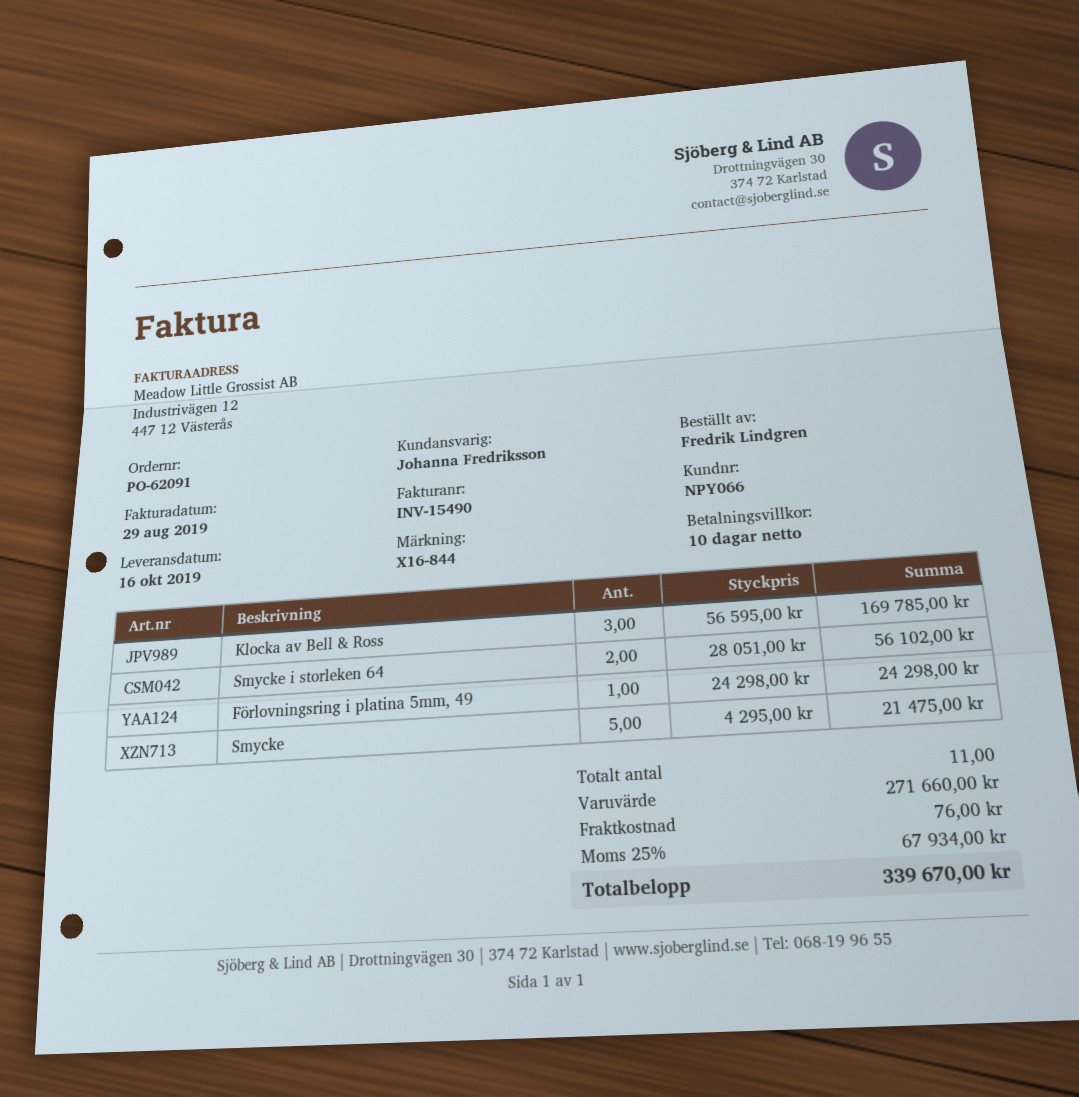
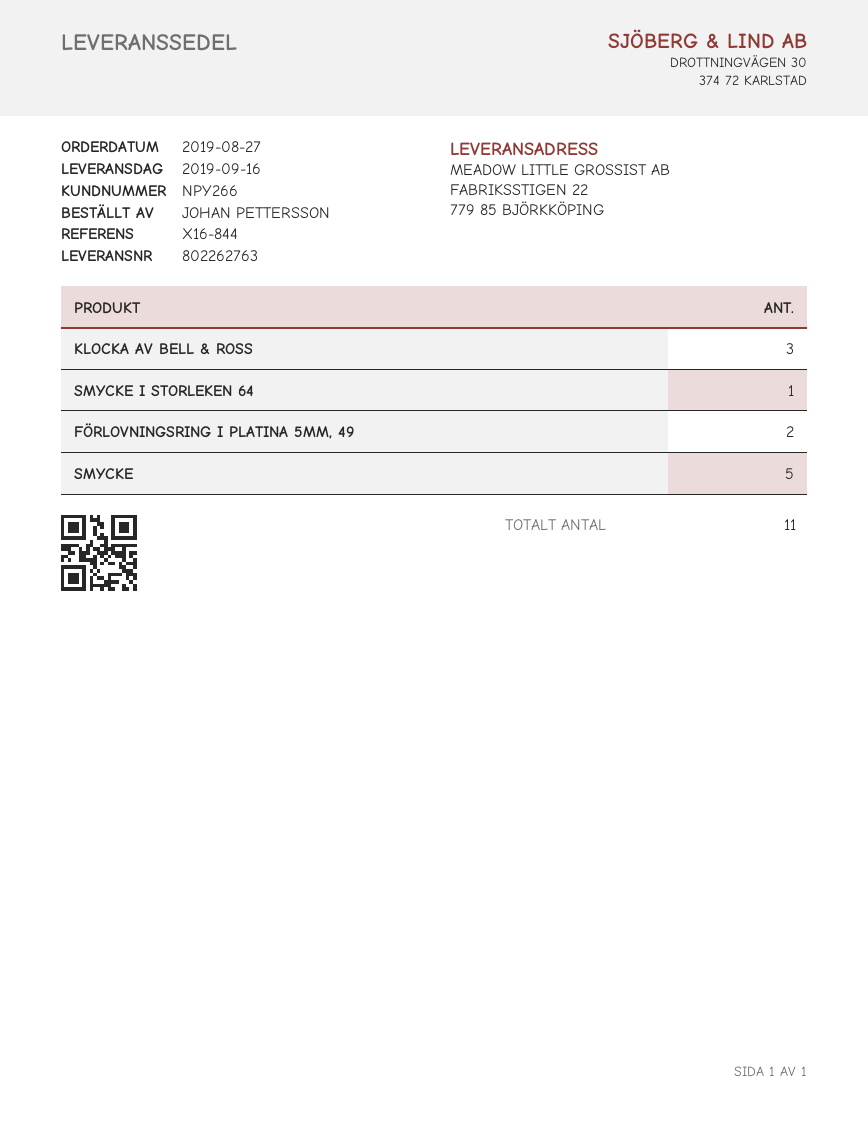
delivery date: 2019-10-16 -> 2019-09-16
customer number: NPY066 -> NPY266
ordered by: Fredrik Lindgren -> JOHAN PETTERSSON
Smycke i storleken 64: 2 -> 1
Förlovningsring i platina 5mm, 49: 1 -> 2

